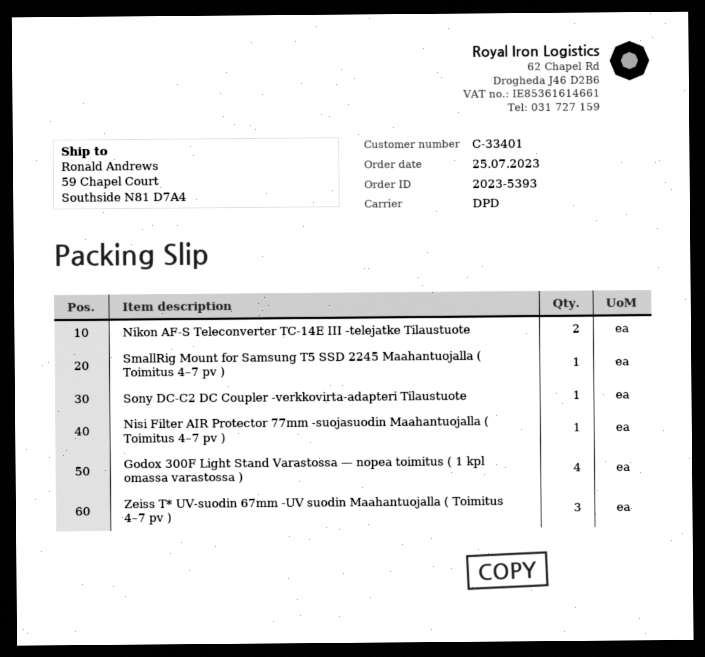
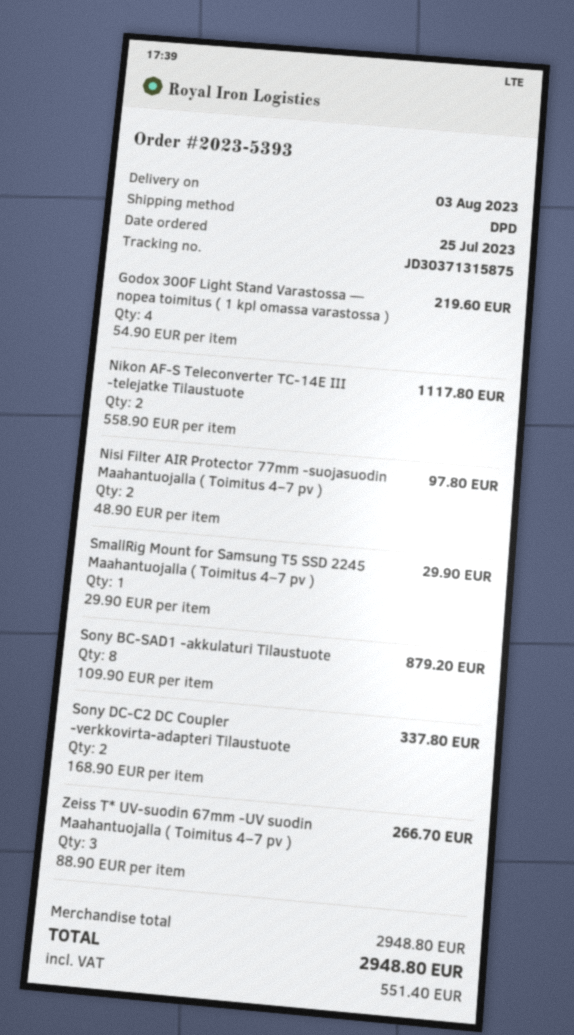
Sony DC-C2 DC Coupler -verkkovirta-adapteri Tilaustuote: 1 -> 2
Nisi Filter AIR Protector 77mm -suojasuodin Maahantuojalla ( Toimitus 4–7 pv ): 1 -> 2
Sony BC-SAD1 -akkulaturi Tilaustuote: none -> 8

